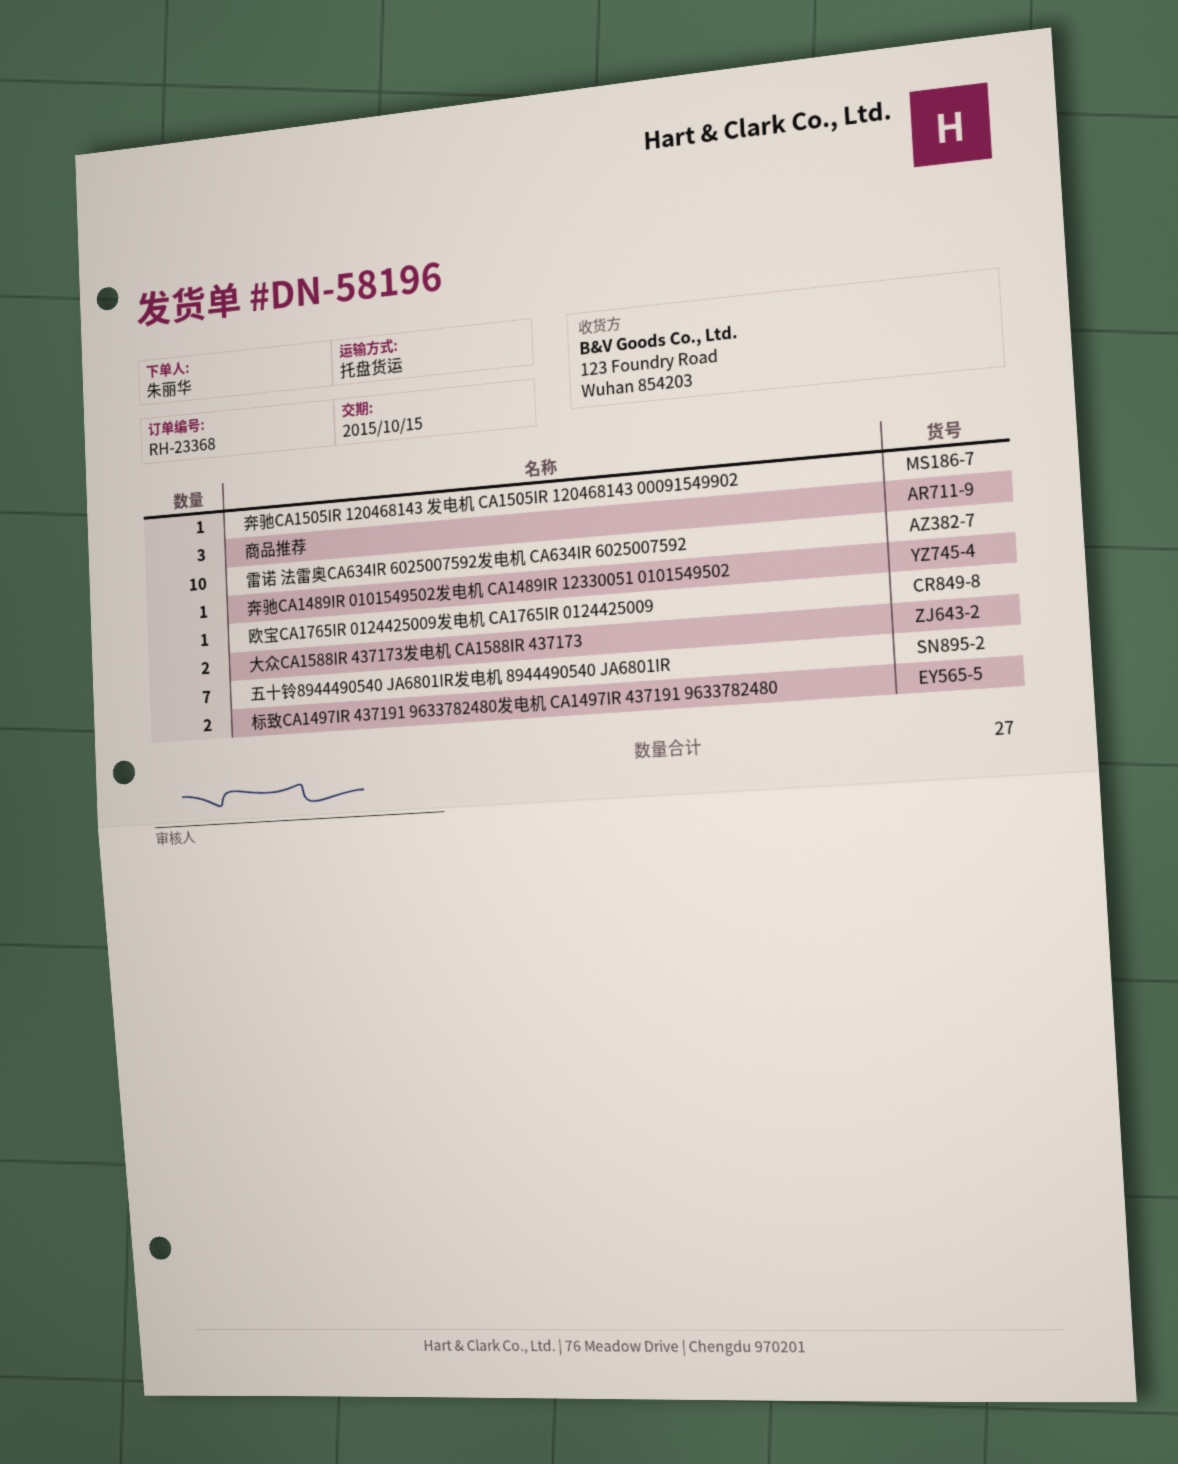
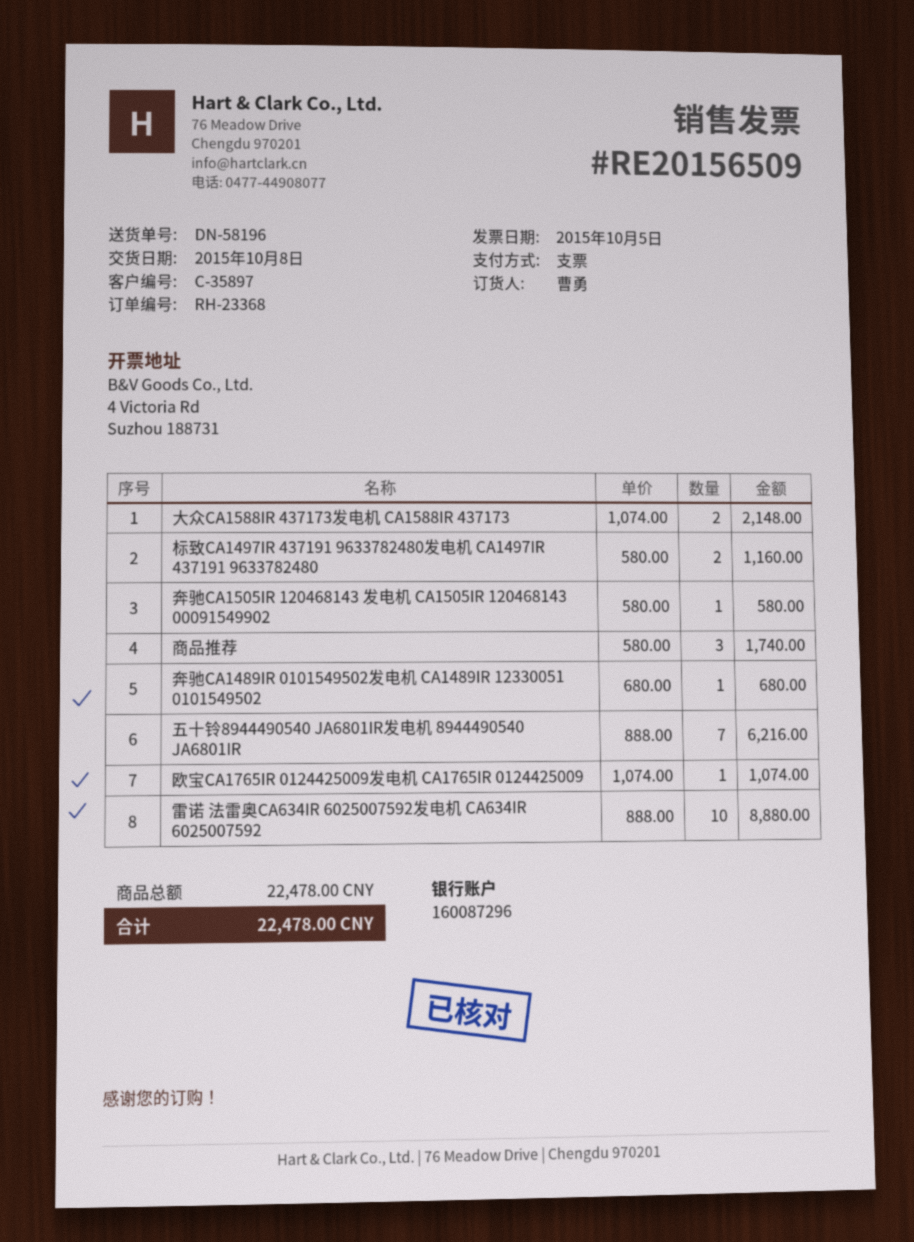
delivery date: 2015-10-15 -> 2015-10-08
ordered by: 朱丽华 -> 曹勇

